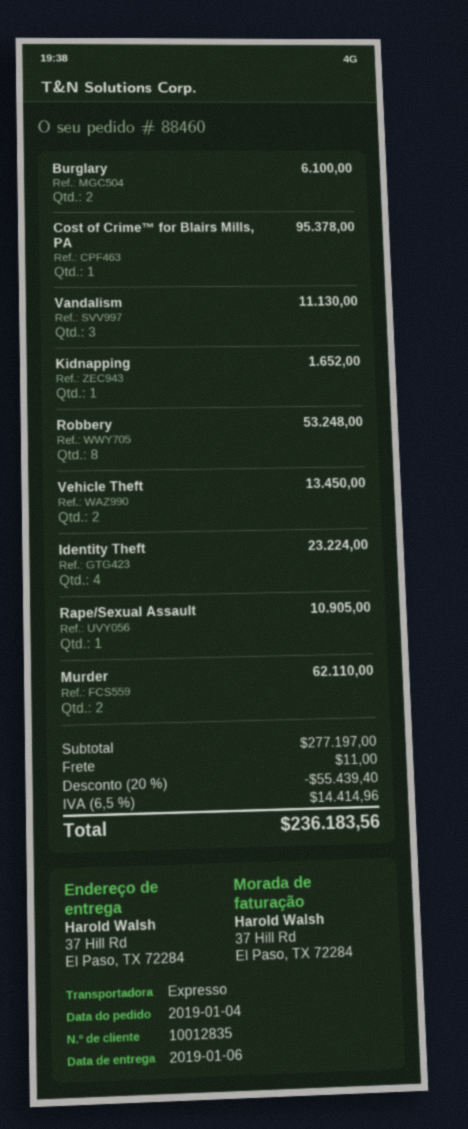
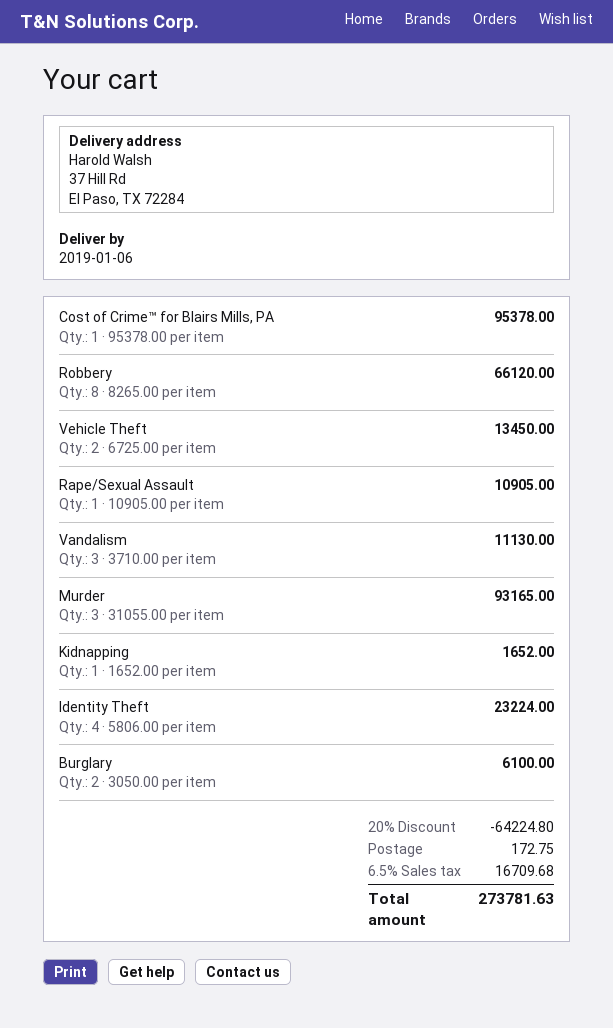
Robbery: 8 for 53248.00 -> 8 for 66120.00
Murder: 2 for 62110.00 -> 3 for 93165.00
discount: 20% = 55439.40 -> 20% = 64224.80
shipping: 11.00 -> 172.75
tax: 6.5% = 14414.96 -> 6.5% = 16709.68
total: 236183.56 -> 273781.63

